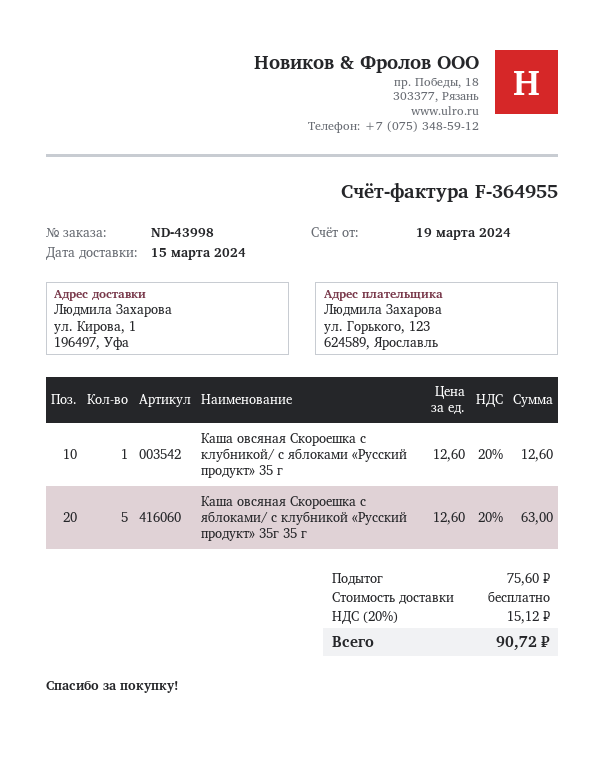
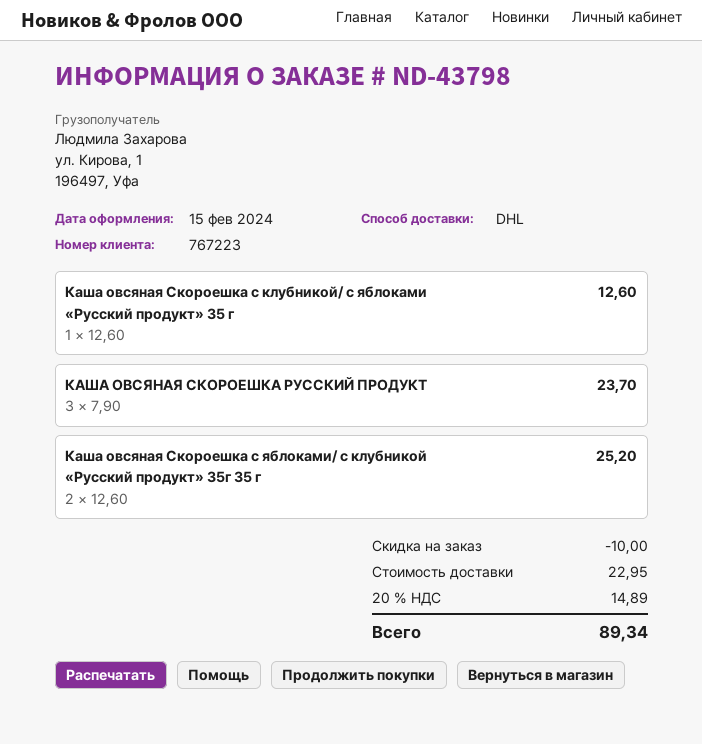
order number: ND-43998 -> ND-43798
Каша овсяная Скороешка с яблоками/ с клубникой «Русский продукт» 35г 35 г: 5 x 12.60 = 63.00 -> 2 x 12.60 = 25.20
КАША ОВСЯНАЯ СКОРОЕШКА РУССКИЙ ПРОДУКТ: none -> 3 x 7.90 = 23.70
discount: none -> 10.00
shipping: 0.00 -> 22.95
tax: 20% = 15.12 -> 20% = 14.89
total: 90.72 -> 89.34

